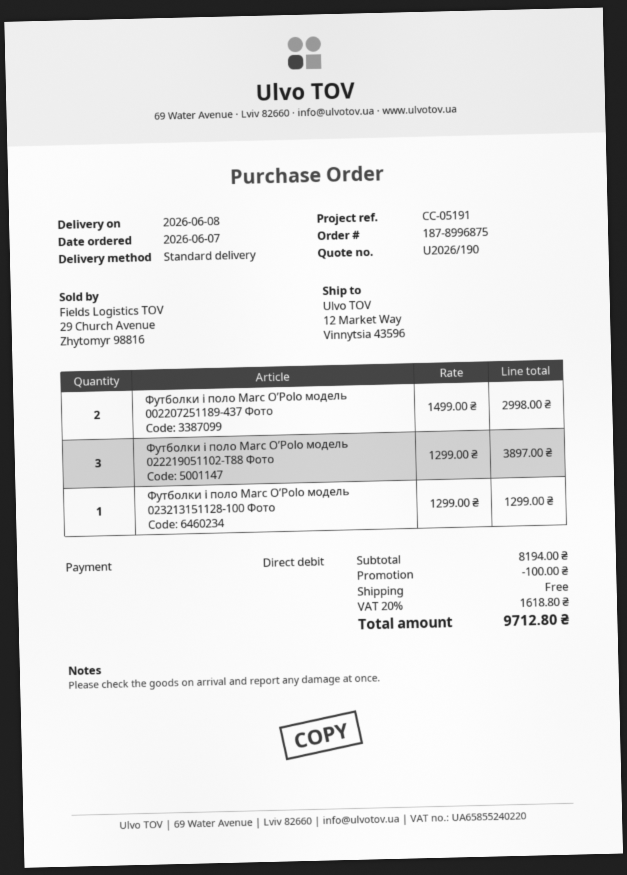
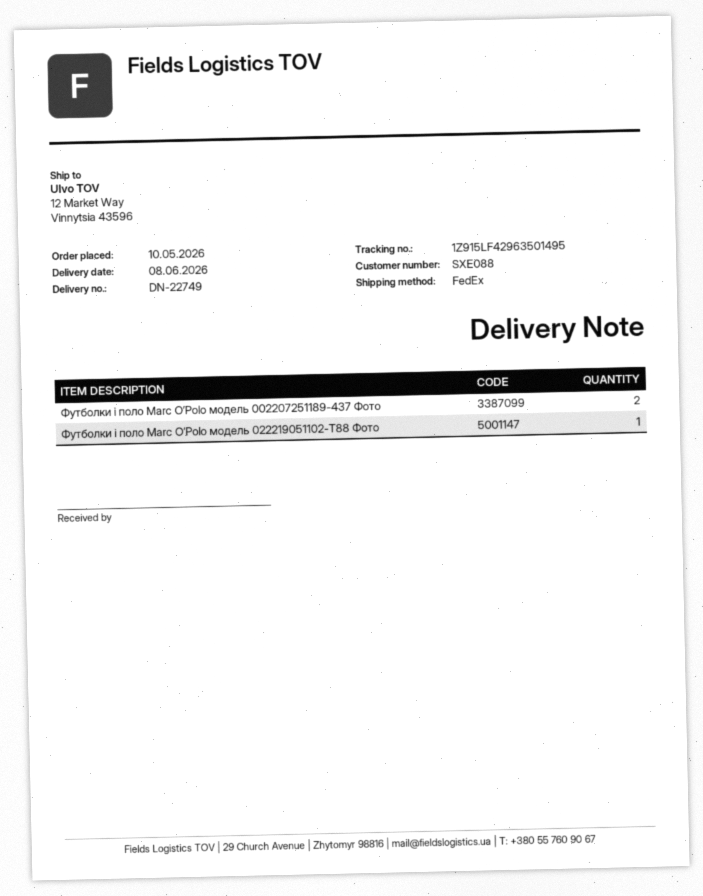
order date: 2026-06-07 -> 2026-05-10
shipping method: standard -> FedEx
Футболки і поло Marc O’Polo модель 022219051102-T88 Фото: 3 -> 1
Футболки і поло Marc O’Polo модель 023213151128-100 Фото: 1 -> none

